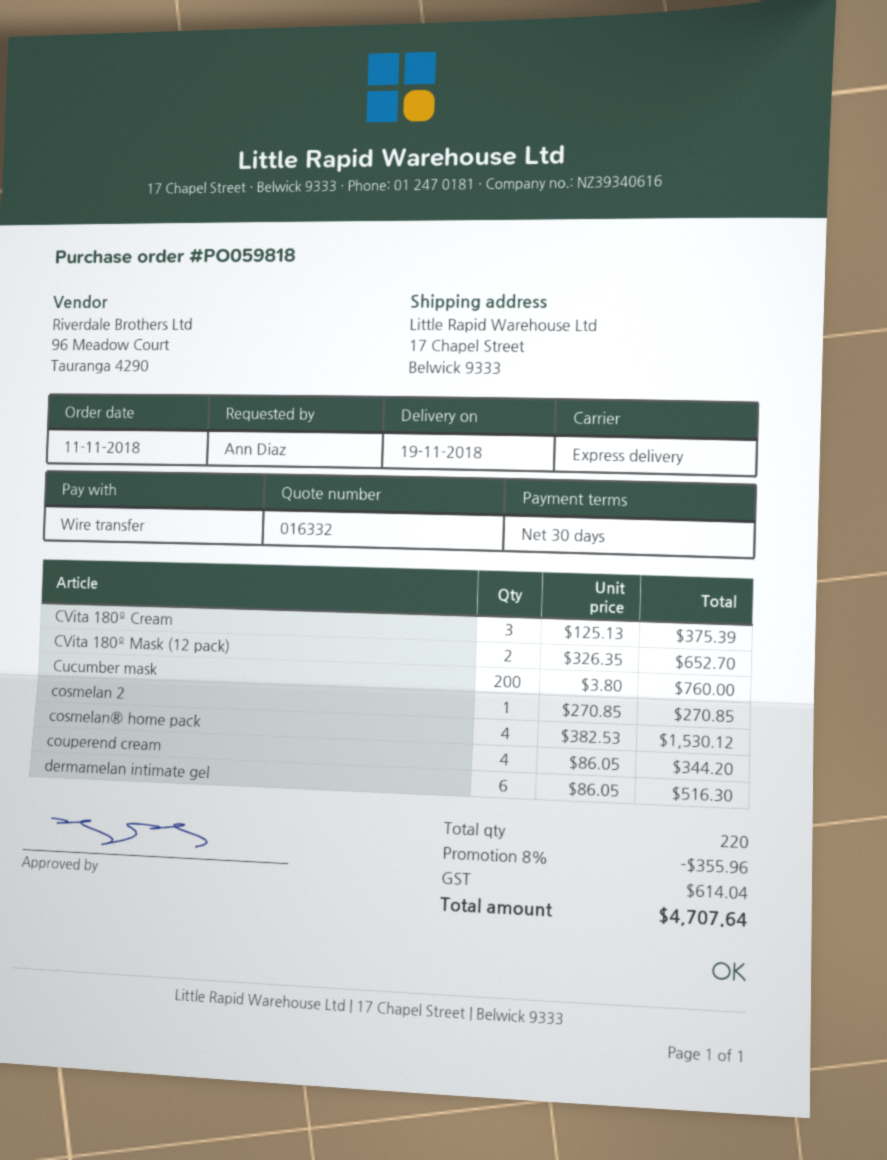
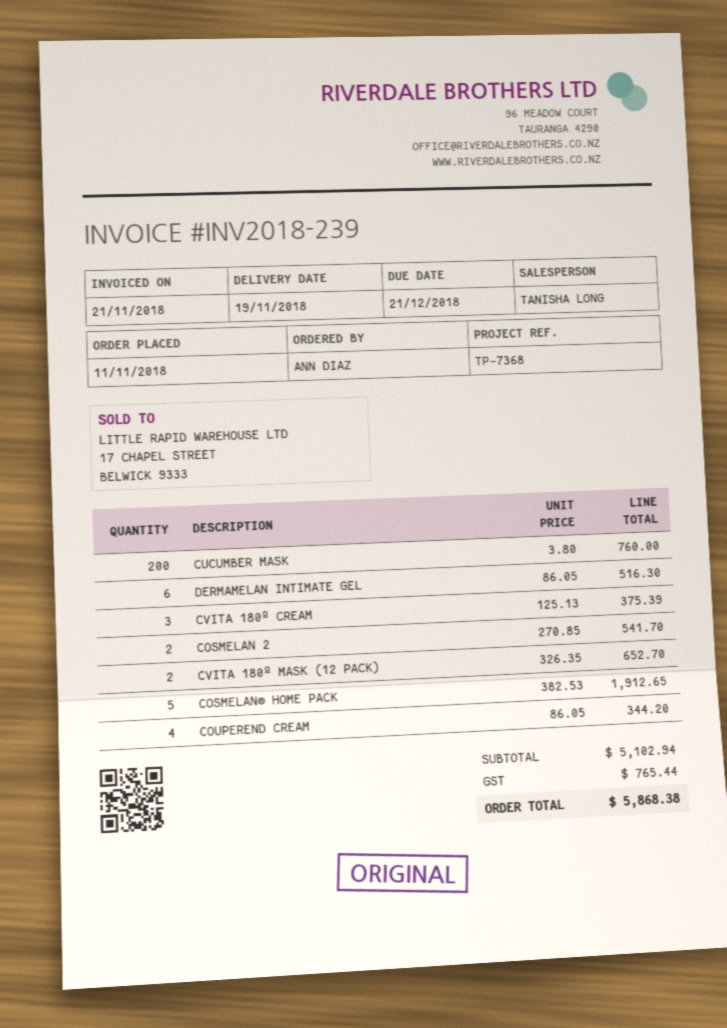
cosmelan 2: 1 x 270.85 = 270.85 -> 2 x 270.85 = 541.70
cosmelan® home pack: 4 x 382.53 = 1530.12 -> 5 x 382.53 = 1912.65
discount: 8% = 355.96 -> none
tax: 614.04 -> 765.44
total: 4707.64 -> 5868.38

